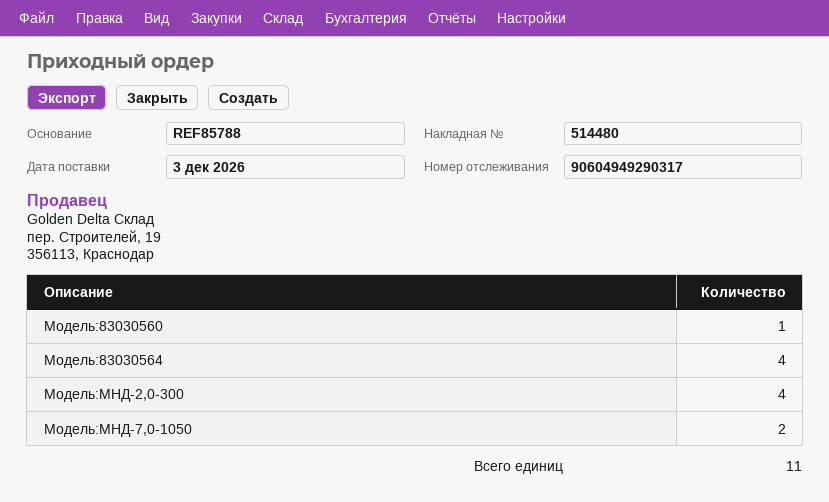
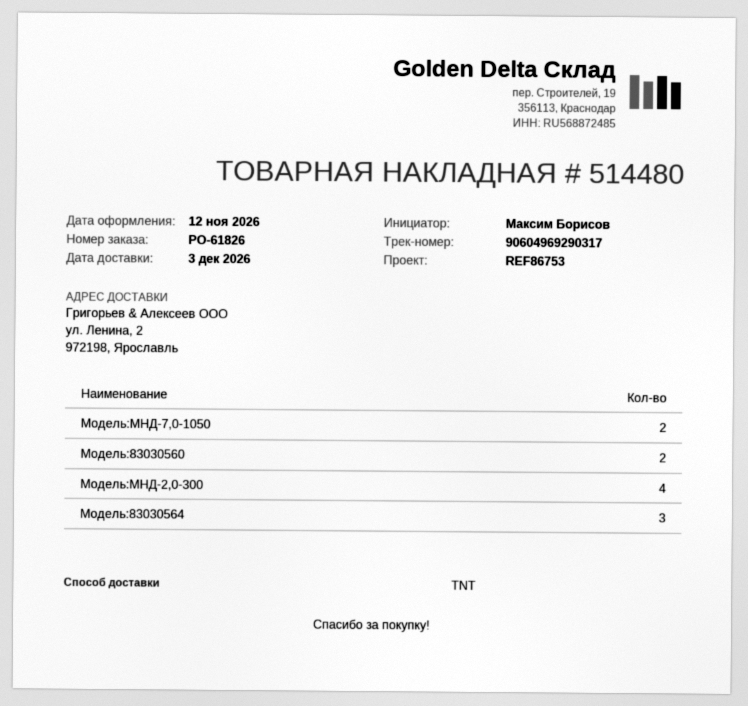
reference: REF85788 -> REF86753
tracking number: 90604949290317 -> 90604969290317
Модель:83030560: 1 -> 2
Модель:83030564: 4 -> 3

